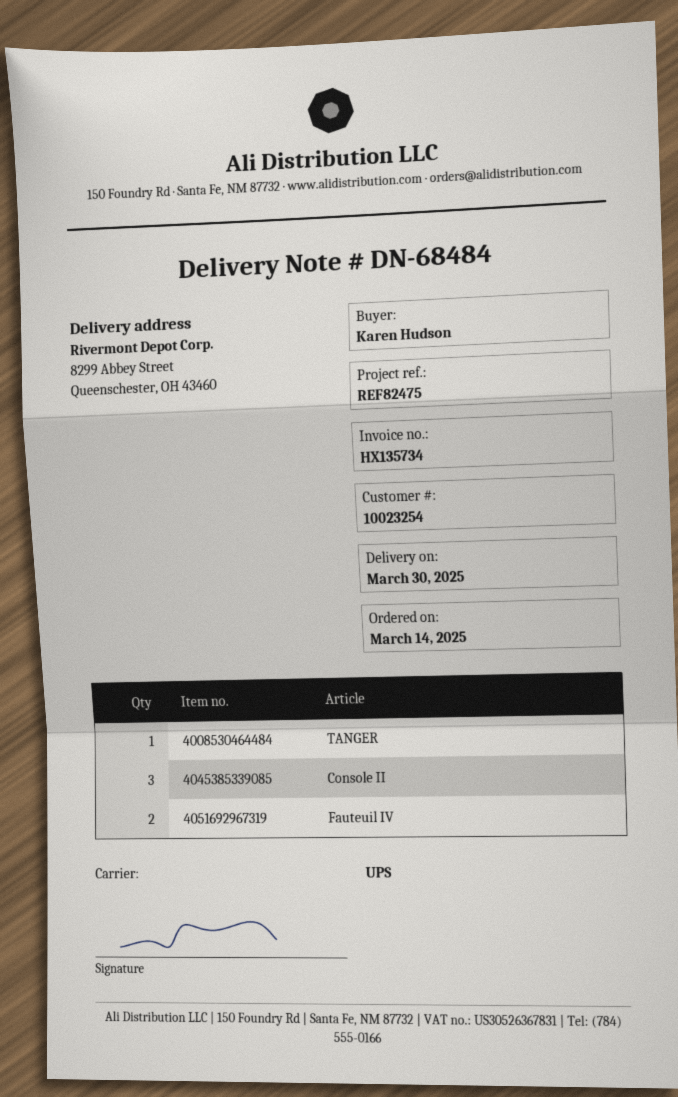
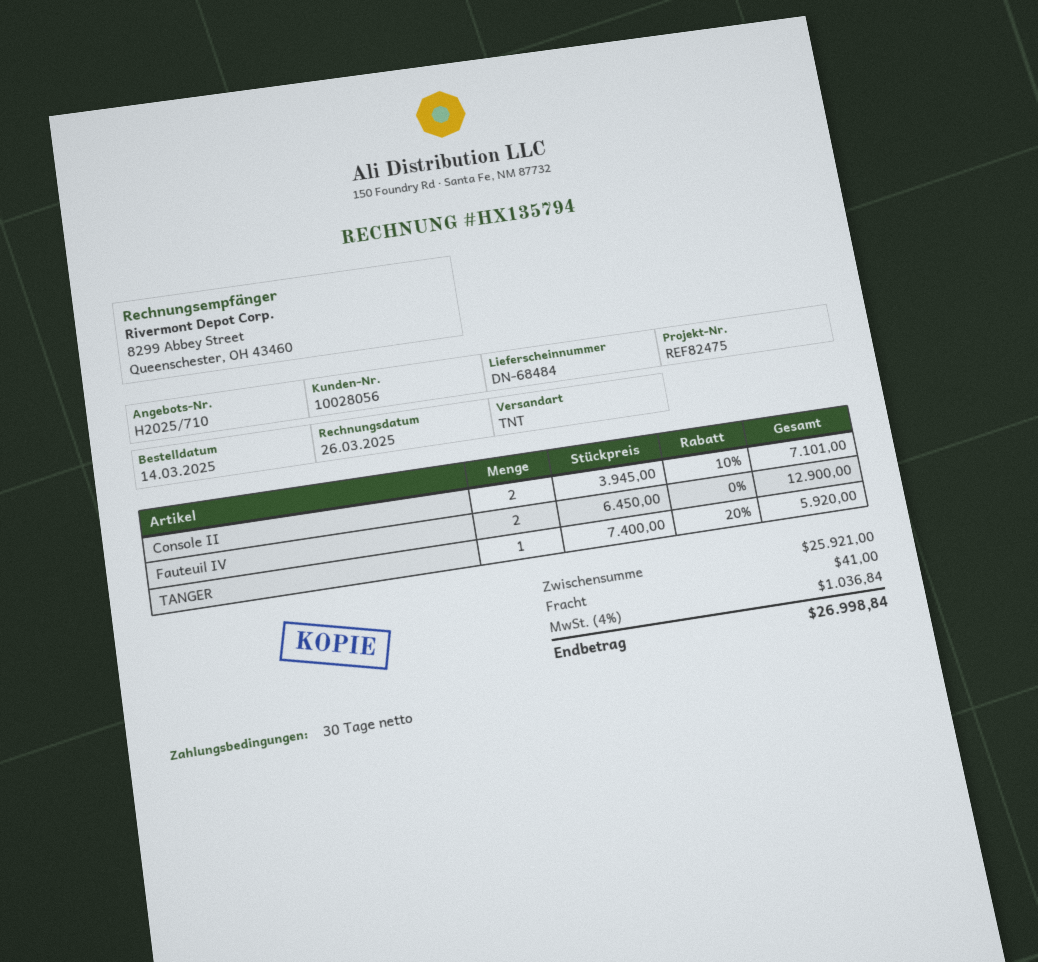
invoice number: HX135734 -> HX135794
customer number: 10023254 -> 10028056
shipping method: UPS -> TNT
Console II: 3 -> 2

